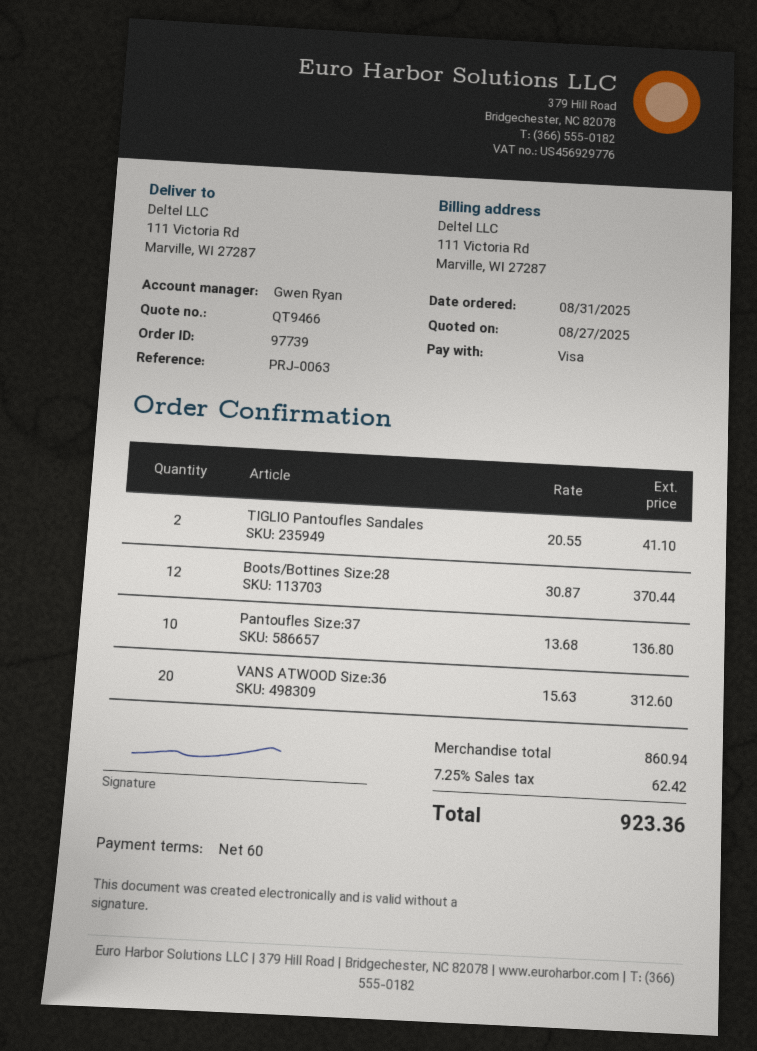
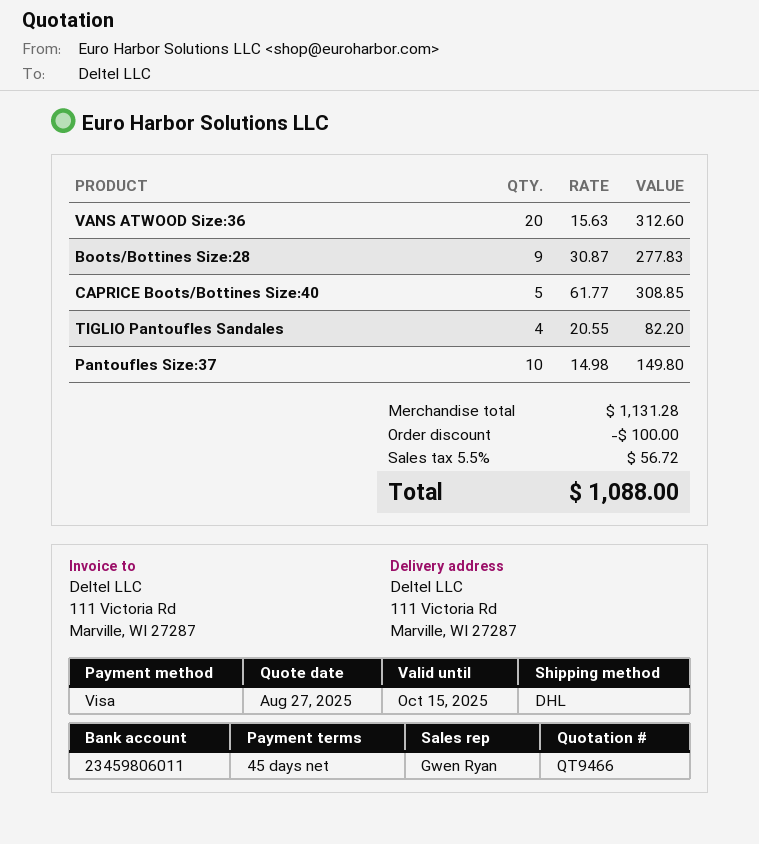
payment terms: 60 days -> 45 days
TIGLIO Pantoufles Sandales: 2 x 20.55 = 41.10 -> 4 x 20.55 = 82.20
Boots/Bottines Size:28: 12 x 30.87 = 370.44 -> 9 x 30.87 = 277.83
Pantoufles Size:37: 10 x 13.68 = 136.80 -> 10 x 14.98 = 149.80
CAPRICE Boots/Bottines Size:40: none -> 5 x 61.77 = 308.85
subtotal: 860.94 -> 1131.28
discount: none -> 100.00
tax: 7.25% = 62.42 -> 5.5% = 56.72
total: 923.36 -> 1088.00

